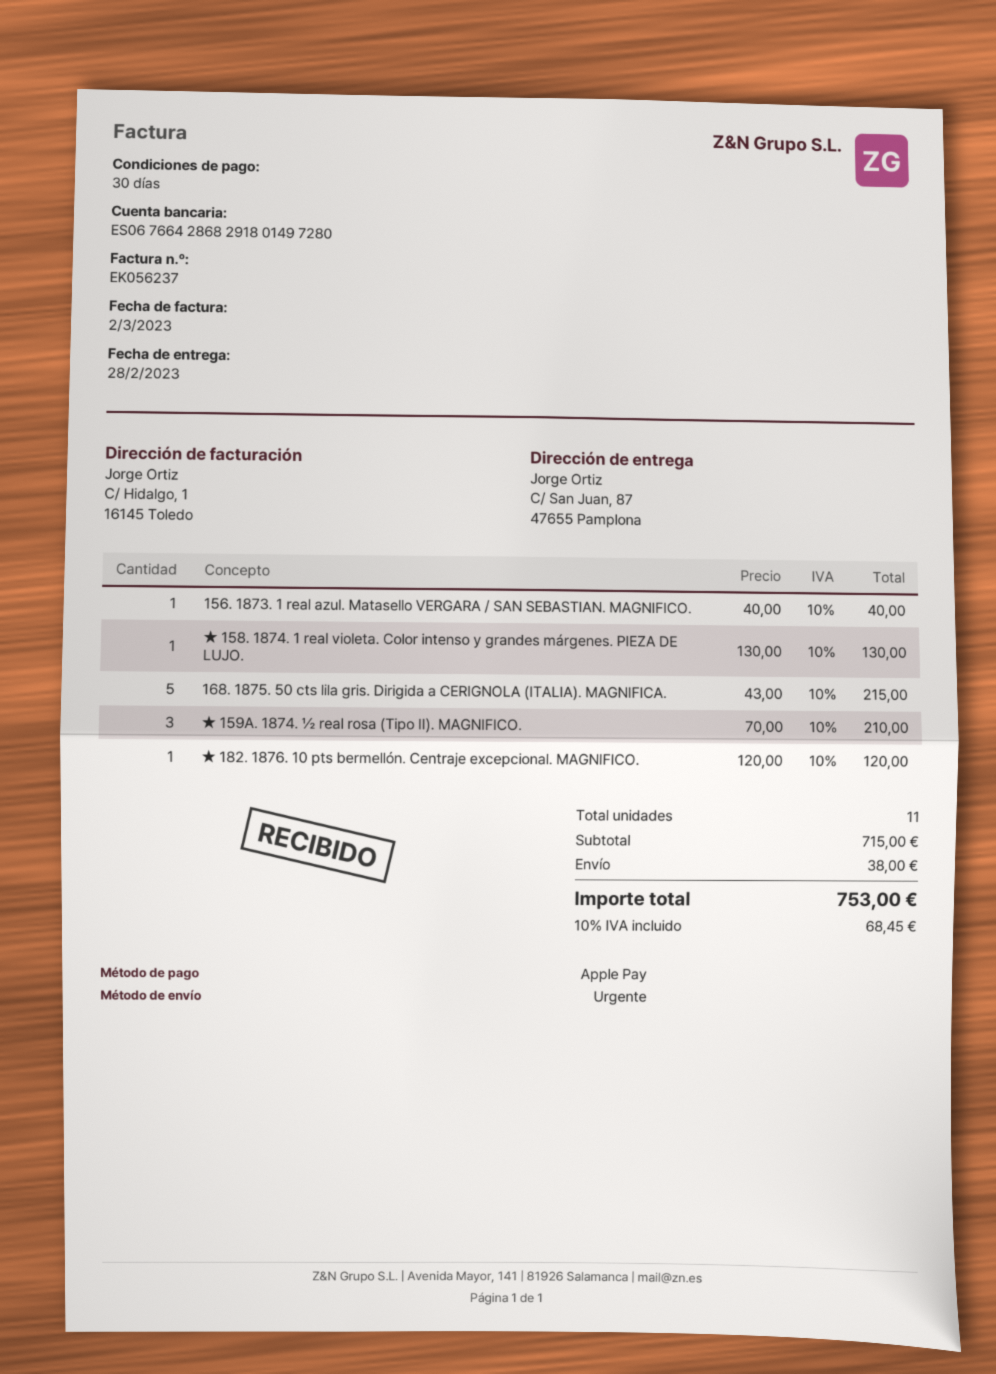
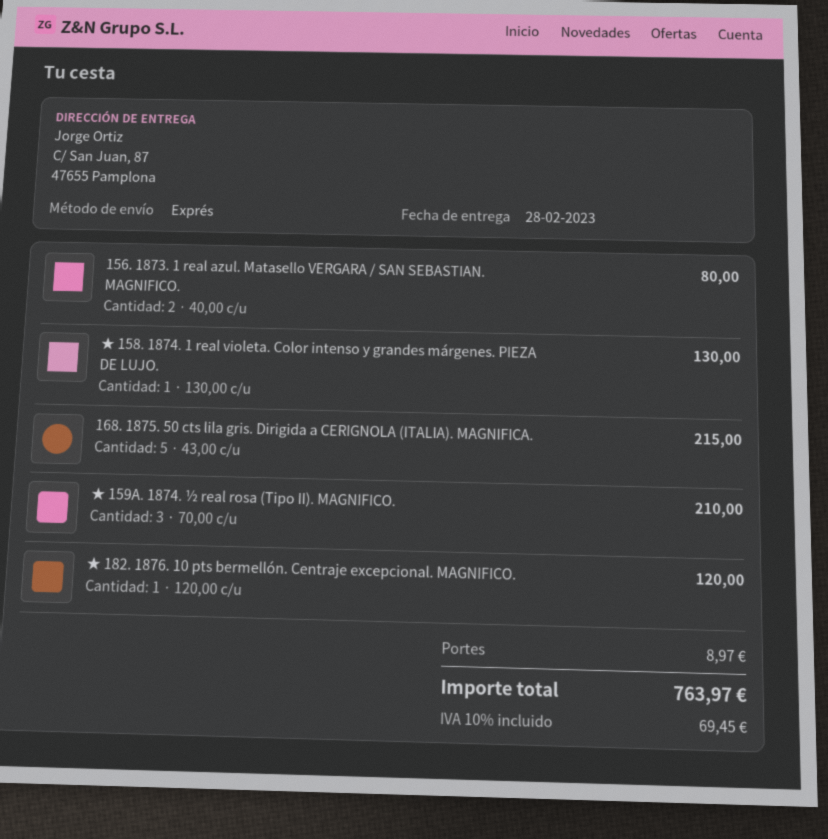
156. 1873. 1 real azul. Matasello VERGARA / SAN SEBASTIAN. MAGNIFICO.: 1 x 40.00 = 40.00 -> 2 x 40.00 = 80.00
shipping: 38.00 -> 8.97
tax: 10% = 68.45 -> 10% = 69.45
total: 753.00 -> 763.97

